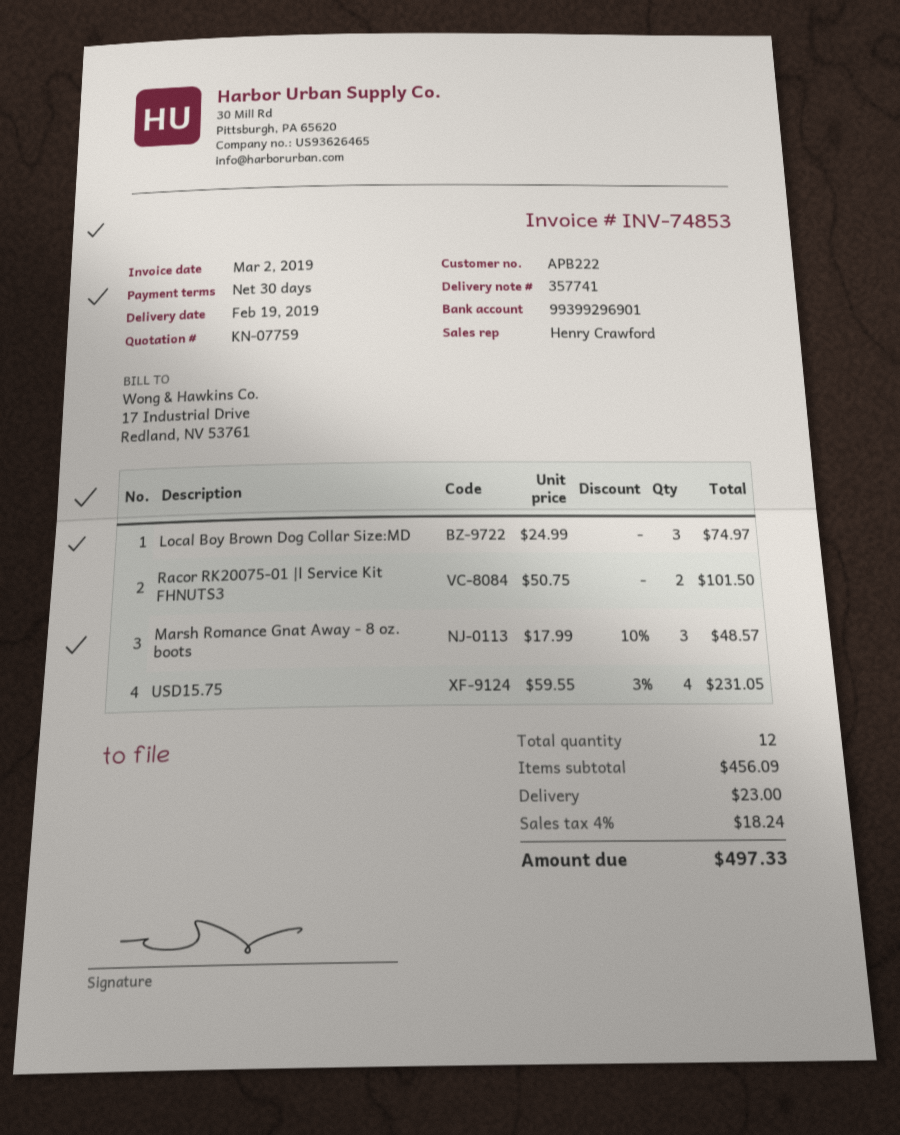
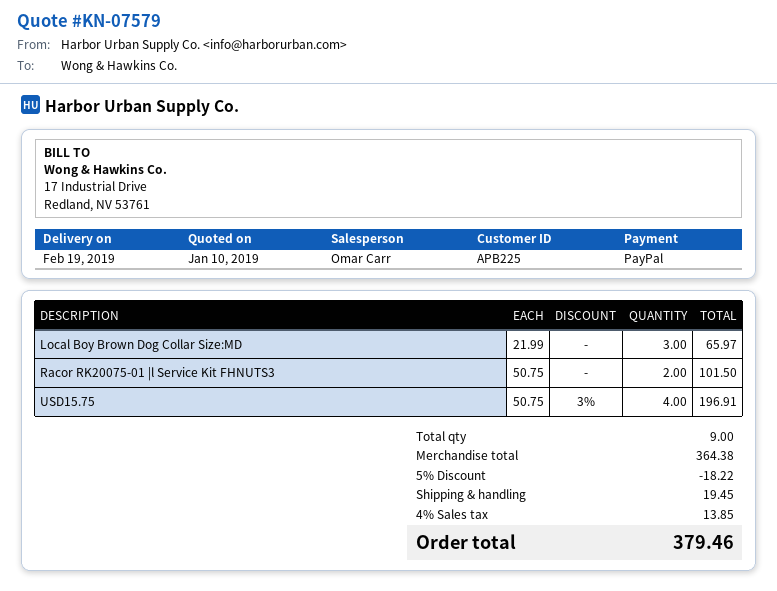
quote number: KN-07759 -> KN-07579
customer number: APB222 -> APB225
sales rep: Henry Crawford -> Omar Carr
Local Boy Brown Dog Collar Size:MD: 3 x 24.99 = 74.97 -> 3 x 21.99 = 65.97
Marsh Romance Gnat Away - 8 oz. boots: 3 x 17.99 - 10% = 48.57 -> none
USD15.75: 4 x 59.55 - 3% = 231.05 -> 4 x 50.75 - 3% = 196.91
total quantity: 12 -> 9
subtotal: 456.09 -> 364.38
discount: none -> 5% = 18.22
shipping: 23.00 -> 19.45
tax: 4% = 18.24 -> 4% = 13.85
total: 497.33 -> 379.46

